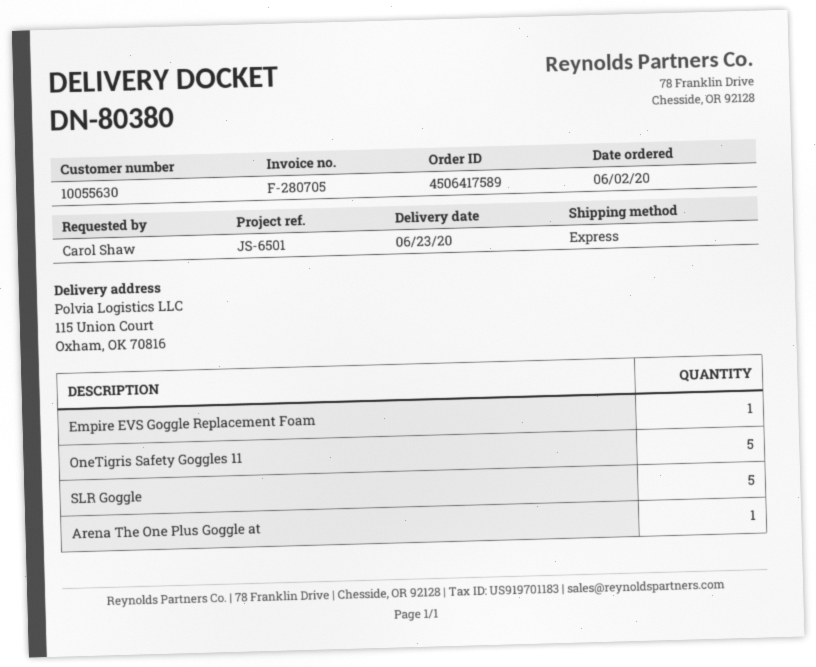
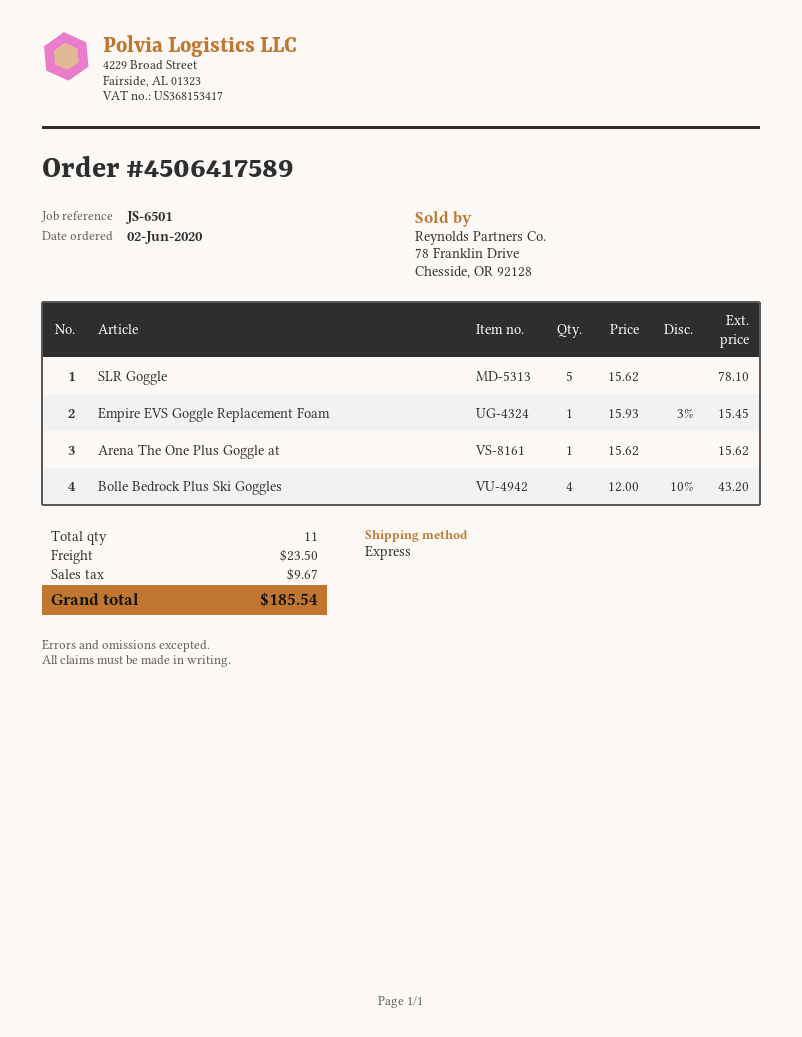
OneTigris Safety Goggles 11: 5 -> none
Bolle Bedrock Plus Ski Goggles: none -> 4

